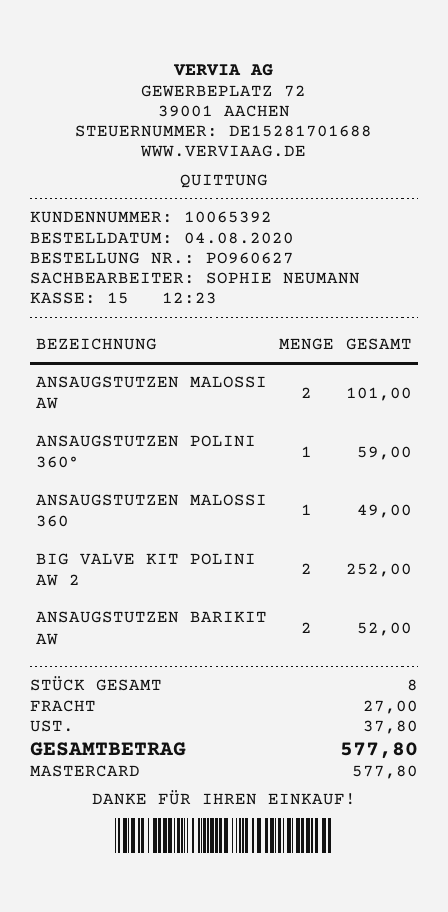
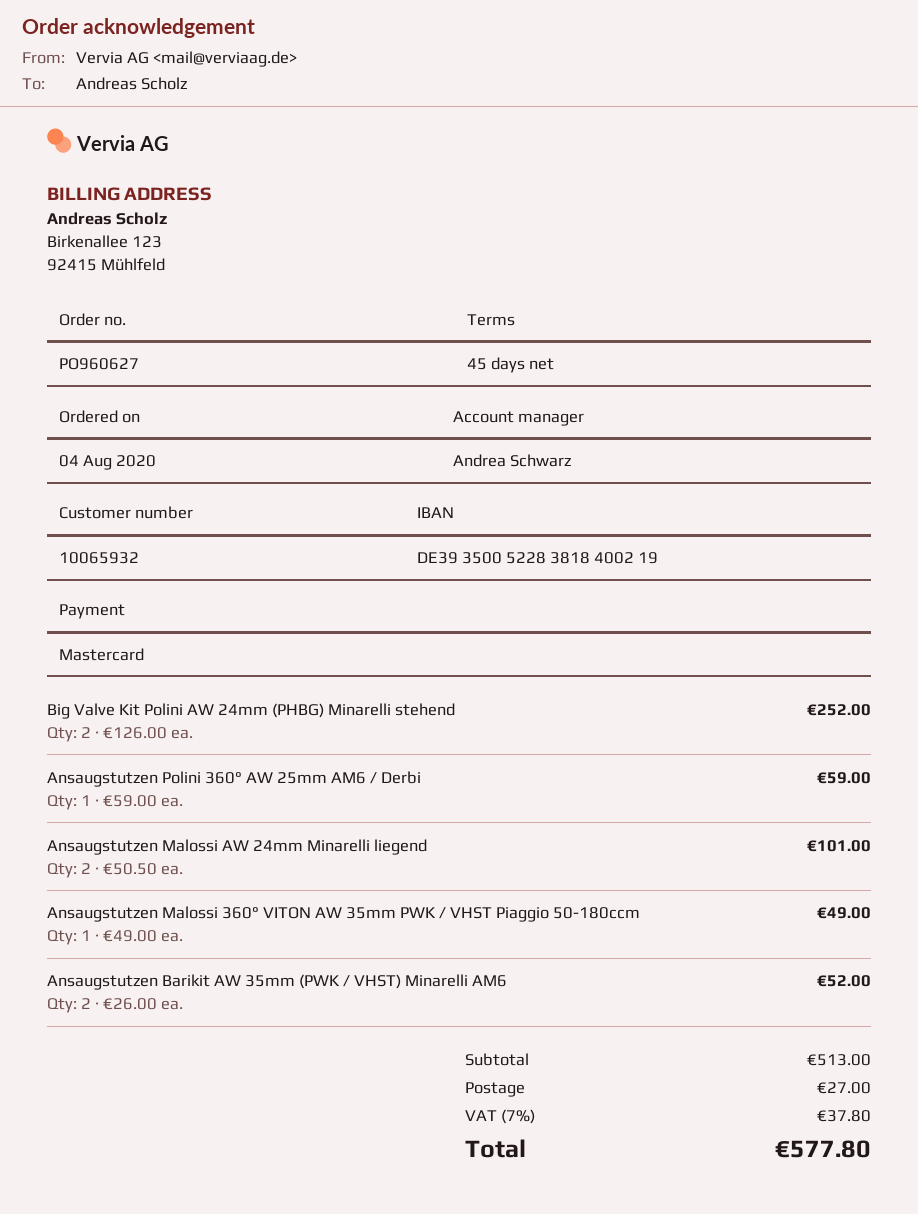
customer number: 10065392 -> 10065932
sales rep: SOPHIE NEUMANN -> Andrea Schwarz

